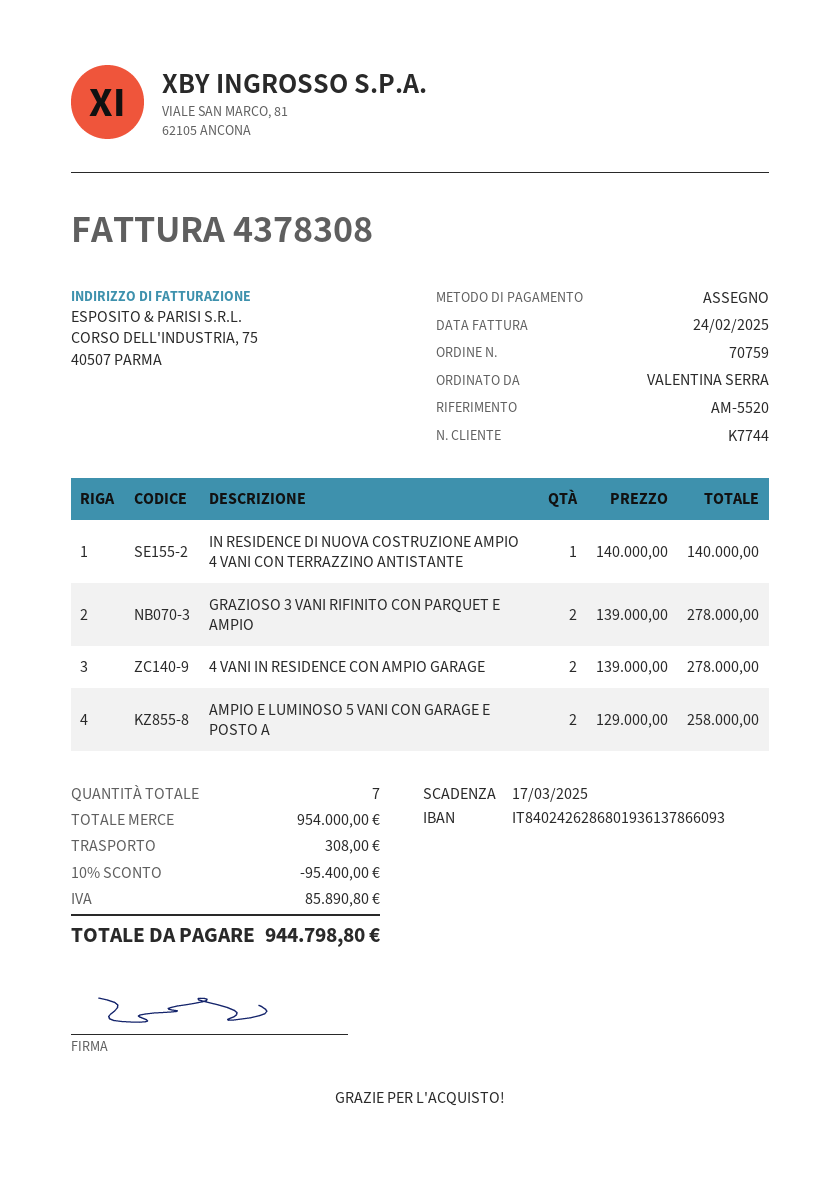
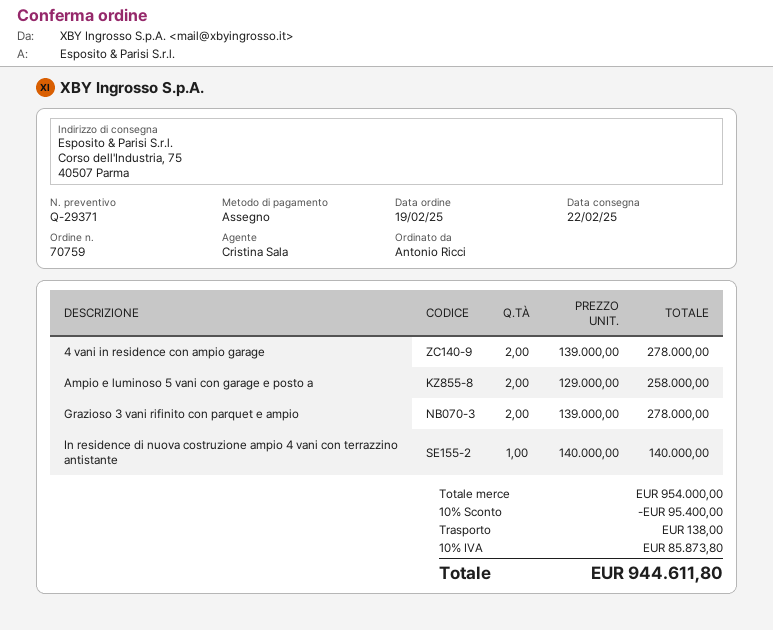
ordered by: VALENTINA SERRA -> Antonio Ricci
shipping: 308.00 -> 138.00
tax: 85890.80 -> 85873.80
total: 944798.80 -> 944611.80

